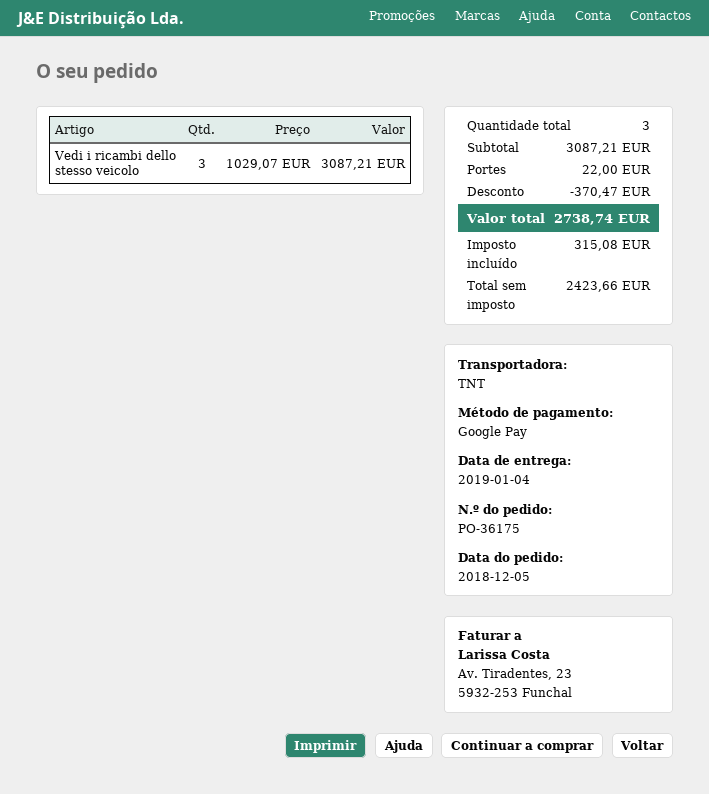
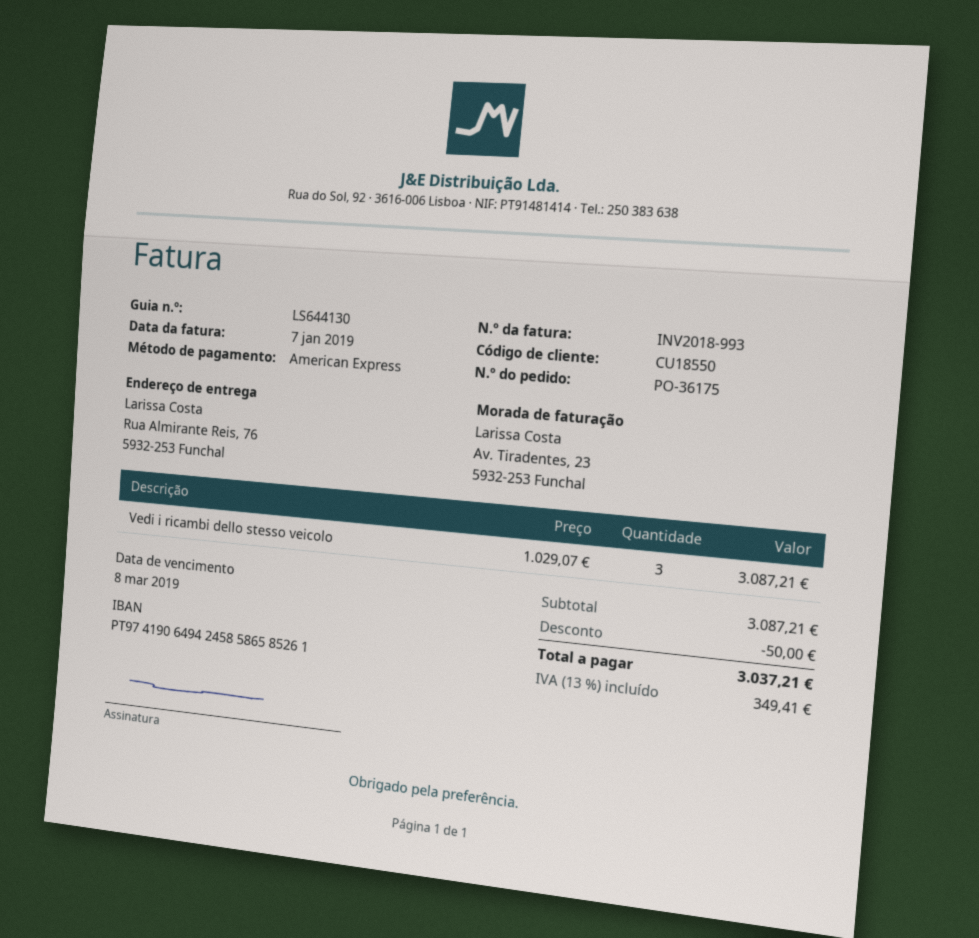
payment method: Google Pay -> American Express
discount: 370.47 -> 50.00
shipping: 22.00 -> none
tax: 315.08 -> 349.41
total: 2738.74 -> 3037.21

